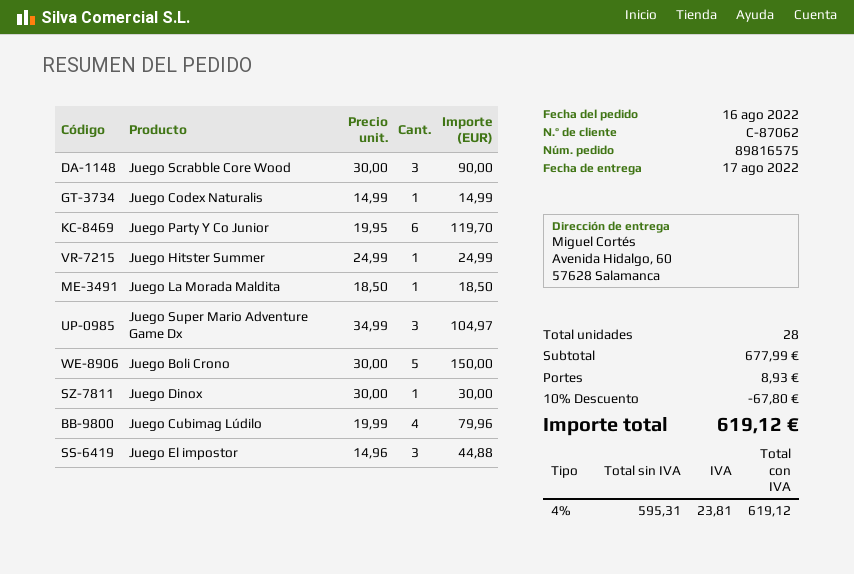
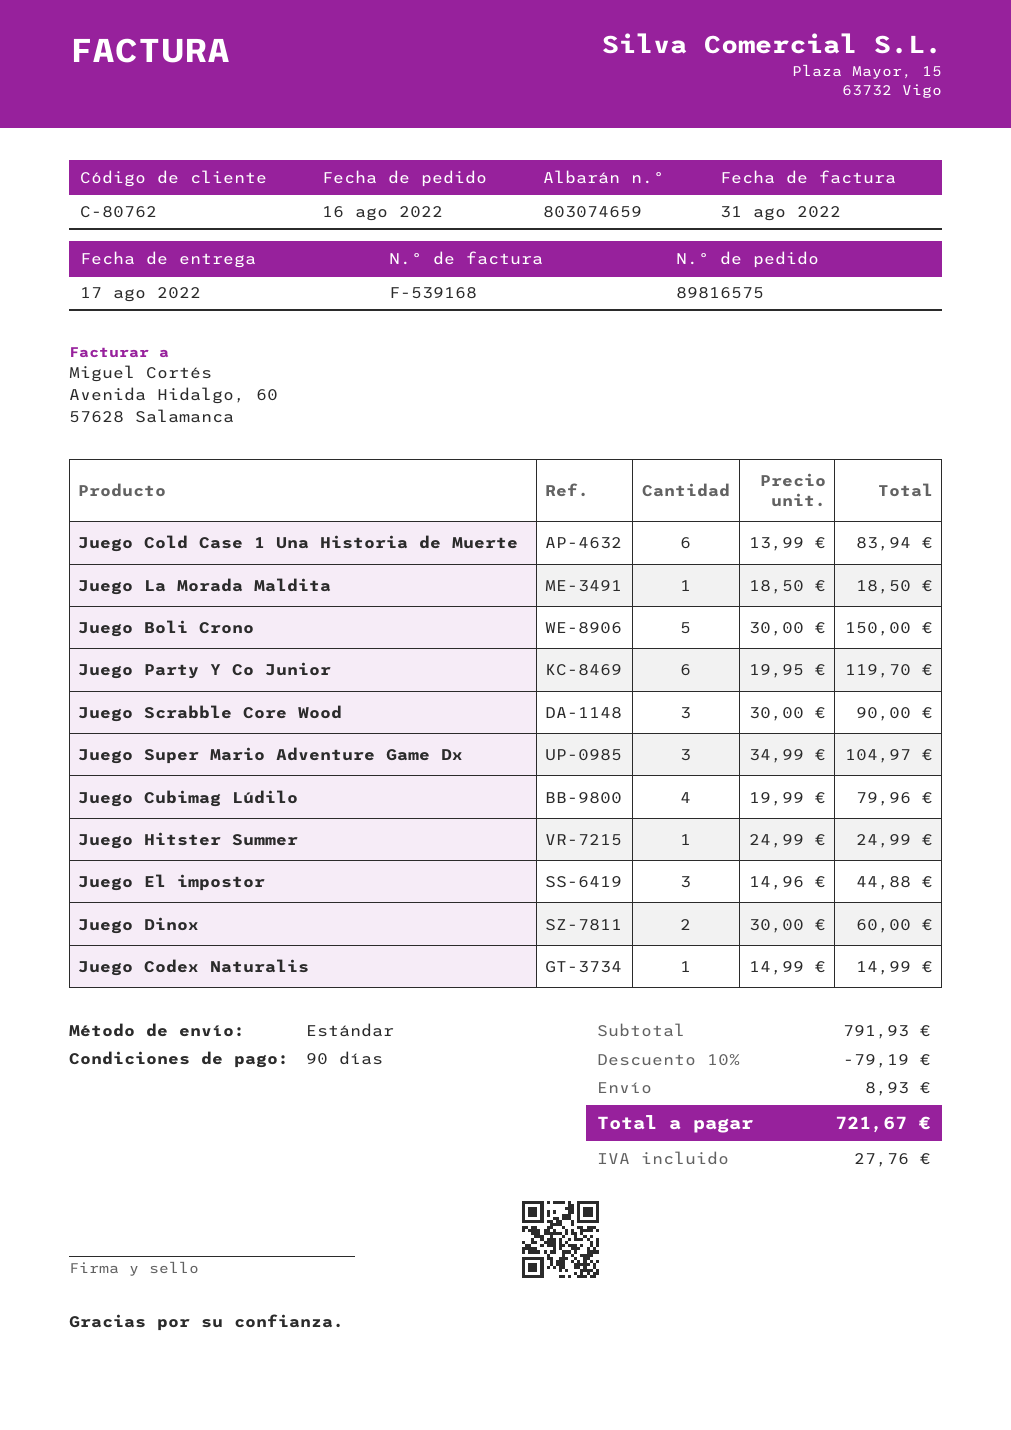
customer number: C-87062 -> C-80762
Juego Dinox: 1 x 30.00 = 30.00 -> 2 x 30.00 = 60.00
Juego Cold Case 1 Una Historia de Muerte: none -> 6 x 13.99 = 83.94
subtotal: 677.99 -> 791.93
discount: 10% = 67.80 -> 10% = 79.19
tax: 23.81 -> 27.76
total: 619.12 -> 721.67

